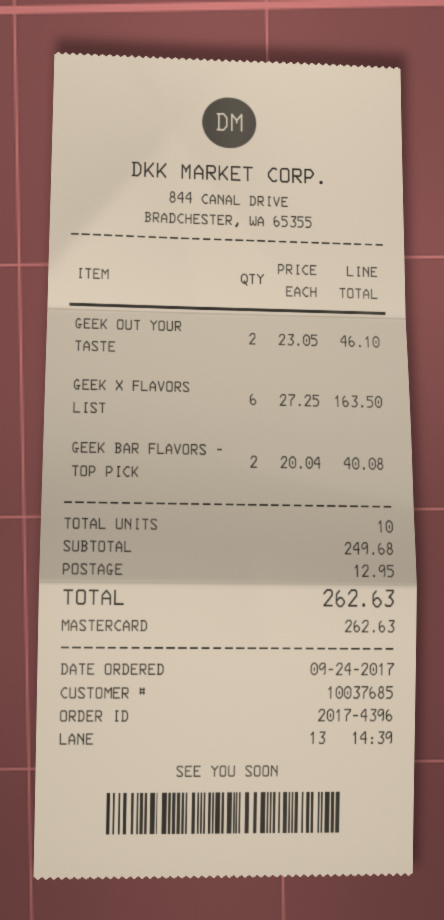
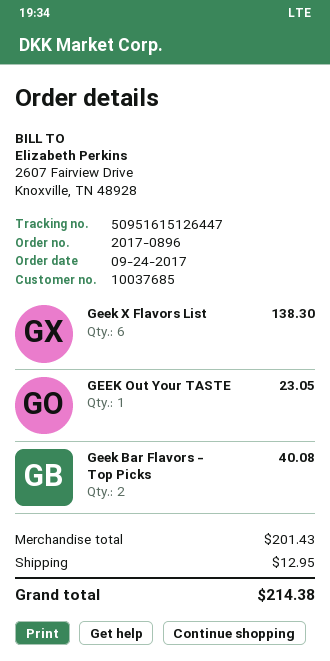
order number: 2017-4396 -> 2017-0896
GEEK OUT YOUR TASTE: 2 for 46.10 -> 1 for 23.05
GEEK X FLAVORS LIST: 6 for 163.50 -> 6 for 138.30
subtotal: 249.68 -> 201.43
total: 262.63 -> 214.38

